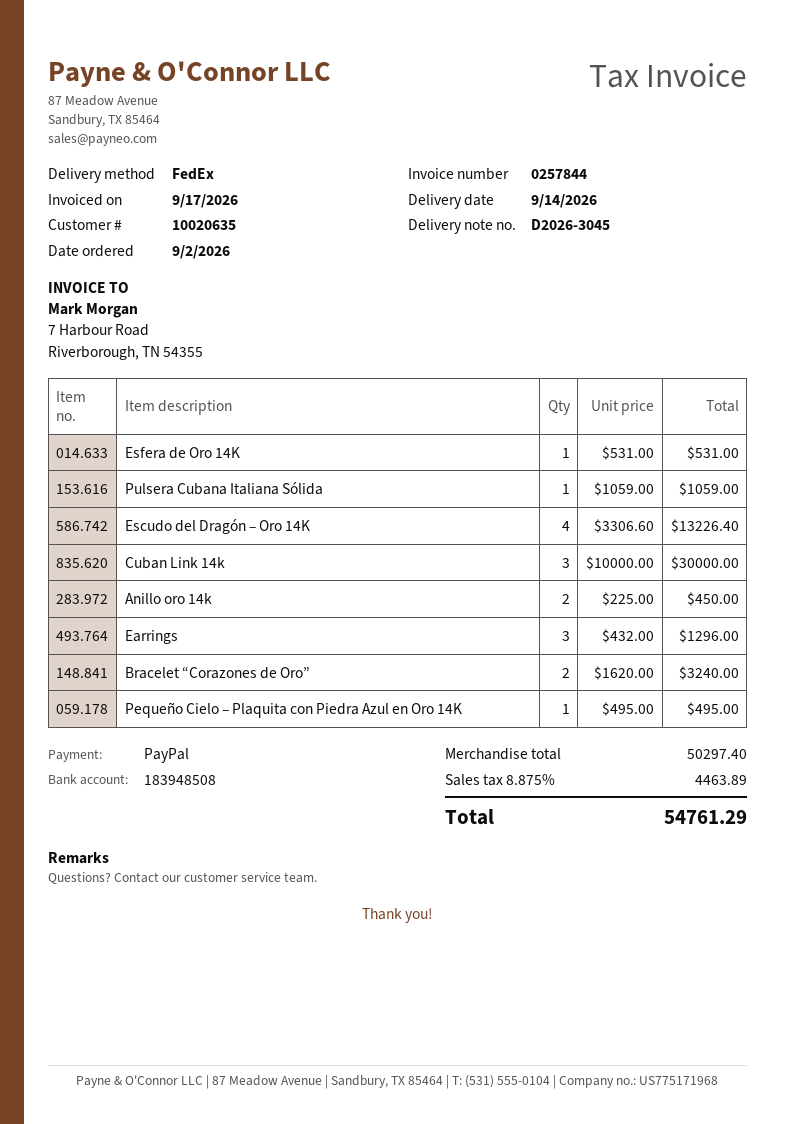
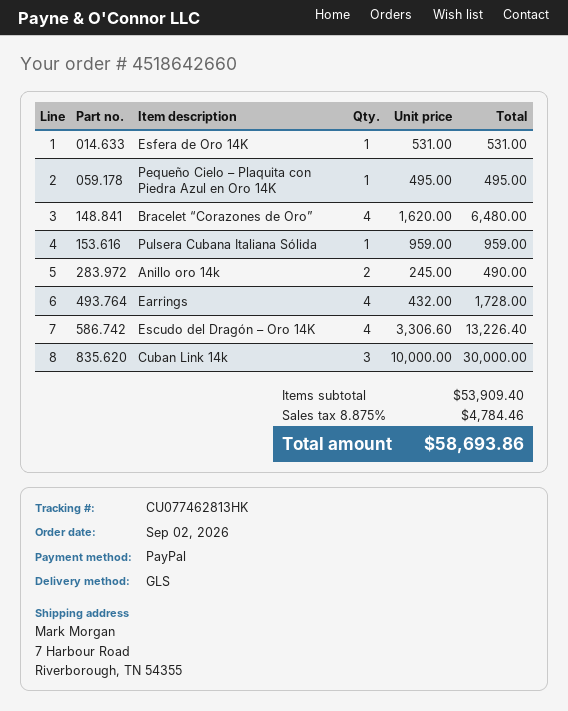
shipping method: FedEx -> GLS
Pulsera Cubana Italiana Sólida: 1 x 1059.00 = 1059.00 -> 1 x 959.00 = 959.00
Anillo oro 14k: 2 x 225.00 = 450.00 -> 2 x 245.00 = 490.00
Earrings: 3 x 432.00 = 1296.00 -> 4 x 432.00 = 1728.00
Bracelet “Corazones de Oro”: 2 x 1620.00 = 3240.00 -> 4 x 1620.00 = 6480.00
subtotal: 50297.40 -> 53909.40
tax: 8.875% = 4463.89 -> 8.875% = 4784.46
total: 54761.29 -> 58693.86

